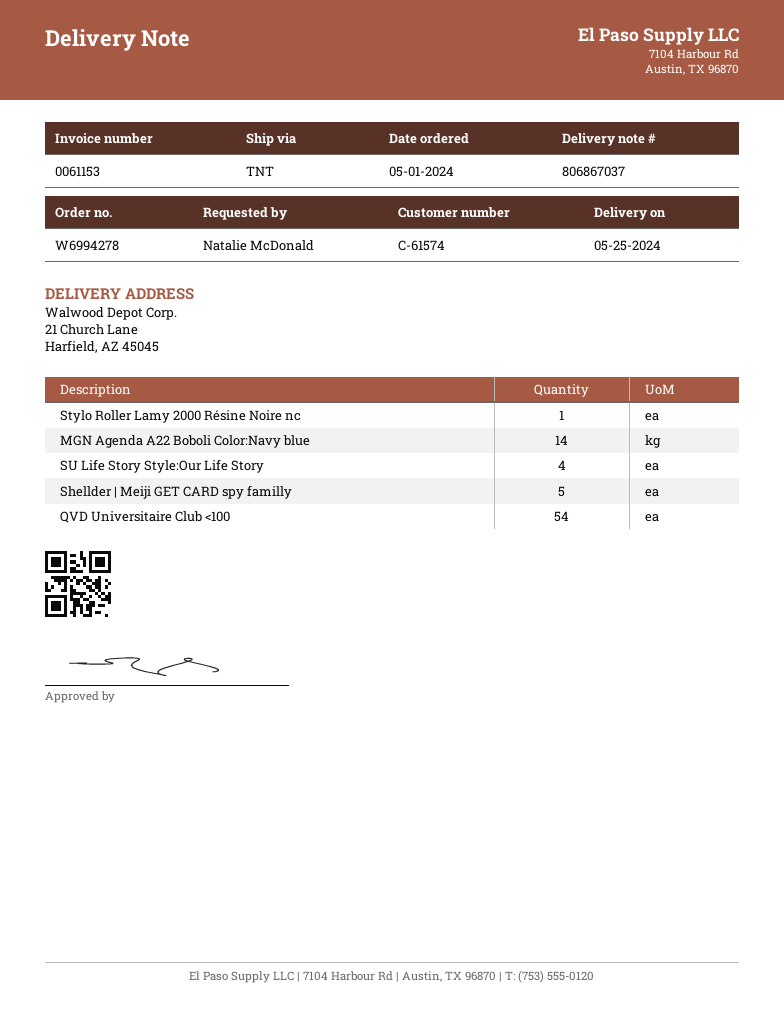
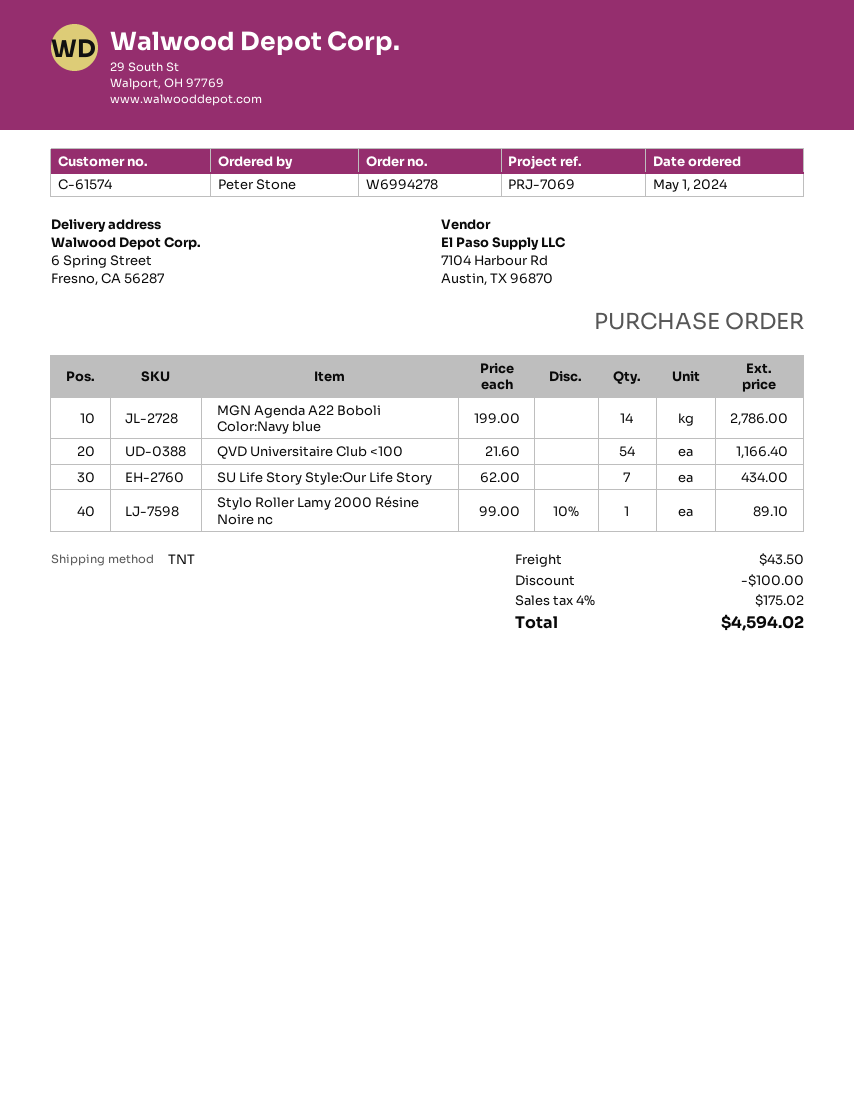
ordered by: Natalie McDonald -> Peter Stone
ship to: 21 Church Lane, Harfield, AZ 45045 -> 6 Spring Street, Fresno, CA 56287
SU Life Story Style:Our Life Story: 4 -> 7
Shellder | Meiji GET CARD spy familly: 5 -> none

